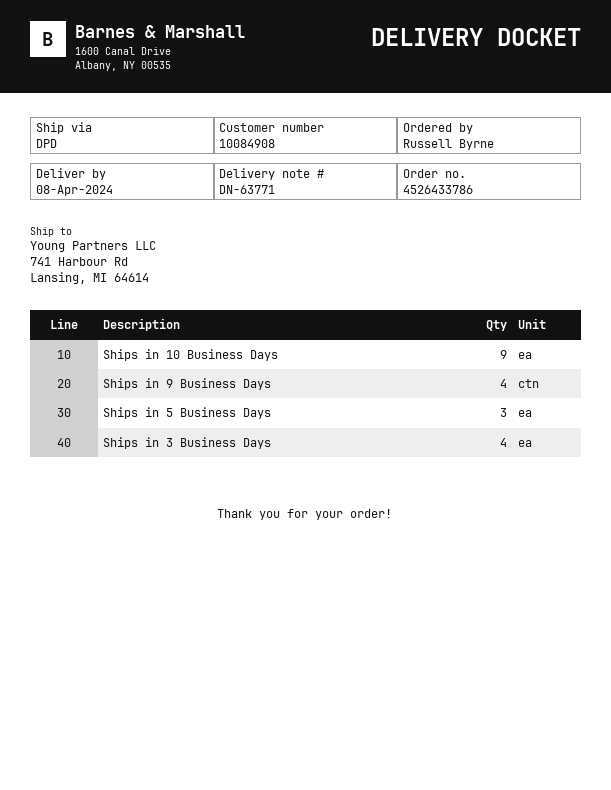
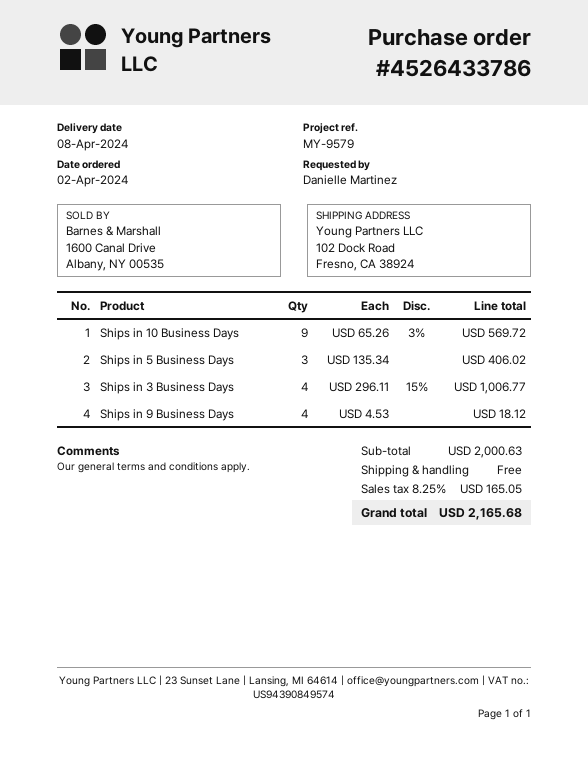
ordered by: Russell Byrne -> Danielle Martinez
ship to: 741 Harbour Rd, Lansing, MI 64614 -> 102 Dock Road, Fresno, CA 38924

